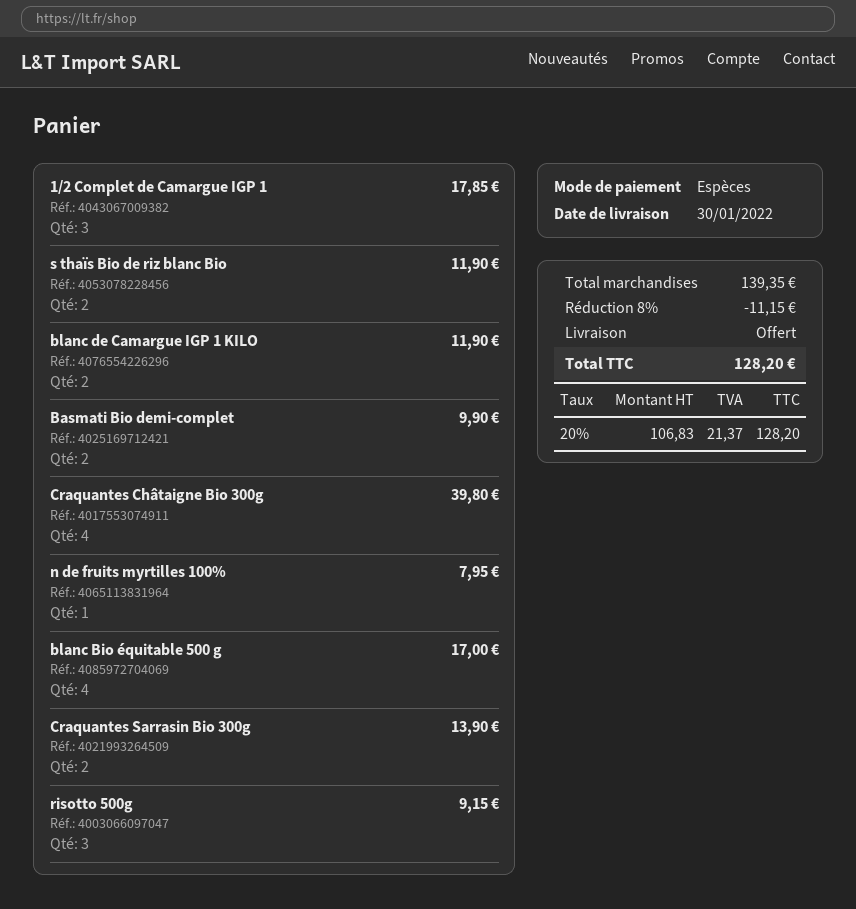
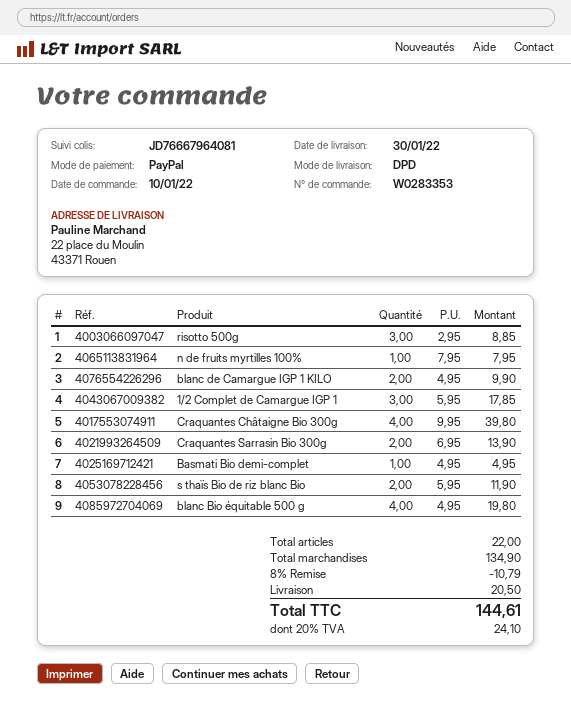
payment method: cash -> PayPal
blanc de Camargue IGP 1 KILO: 2 for 11.90 -> 2 for 9.90
Basmati Bio demi-complet: 2 for 9.90 -> 1 for 4.95
blanc Bio équitable 500 g: 4 for 17.00 -> 4 for 19.80
risotto 500g: 3 for 9.15 -> 3 for 8.85
subtotal: 139.35 -> 134.90
discount: 8% = 11.15 -> 8% = 10.79
shipping: 0.00 -> 20.50
tax: 20% = 21.37 -> 20% = 24.10
total: 128.20 -> 144.61

